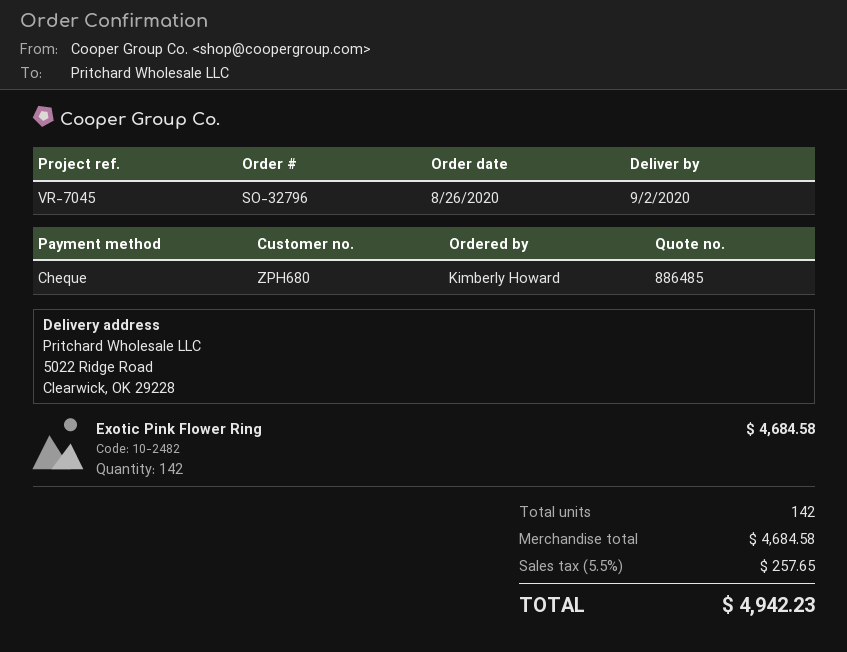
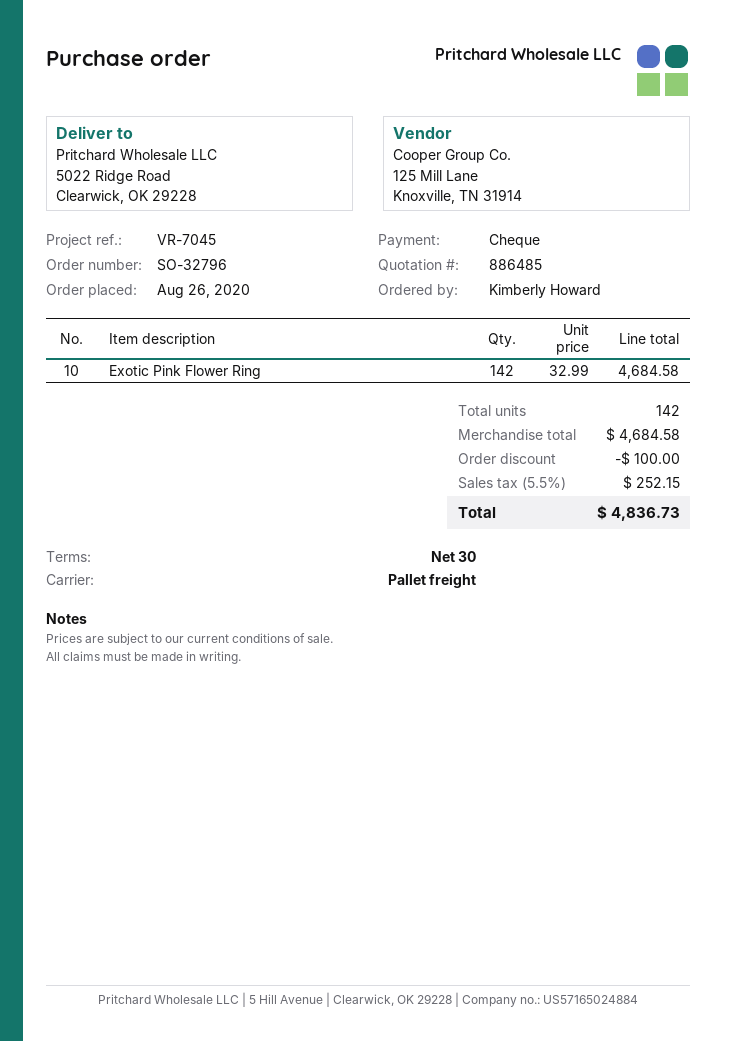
discount: none -> 100.00
tax: 5.5% = 257.65 -> 5.5% = 252.15
total: 4942.23 -> 4836.73

